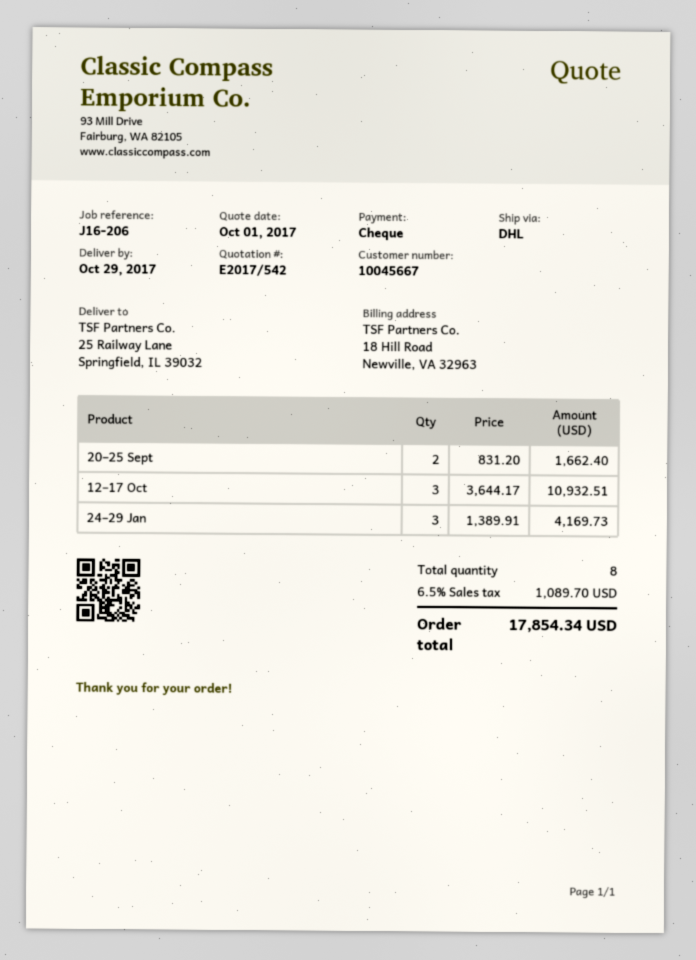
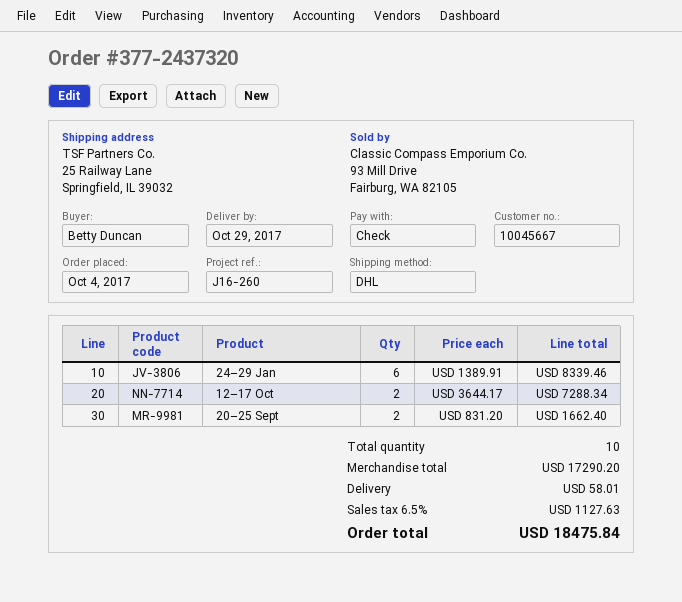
reference: J16-206 -> J16-260
12–17 Oct: 3 x 3644.17 = 10932.51 -> 2 x 3644.17 = 7288.34
24–29 Jan: 3 x 1389.91 = 4169.73 -> 6 x 1389.91 = 8339.46
total quantity: 8 -> 10
shipping: none -> 58.01
tax: 6.5% = 1089.70 -> 6.5% = 1127.63
total: 17854.34 -> 18475.84

